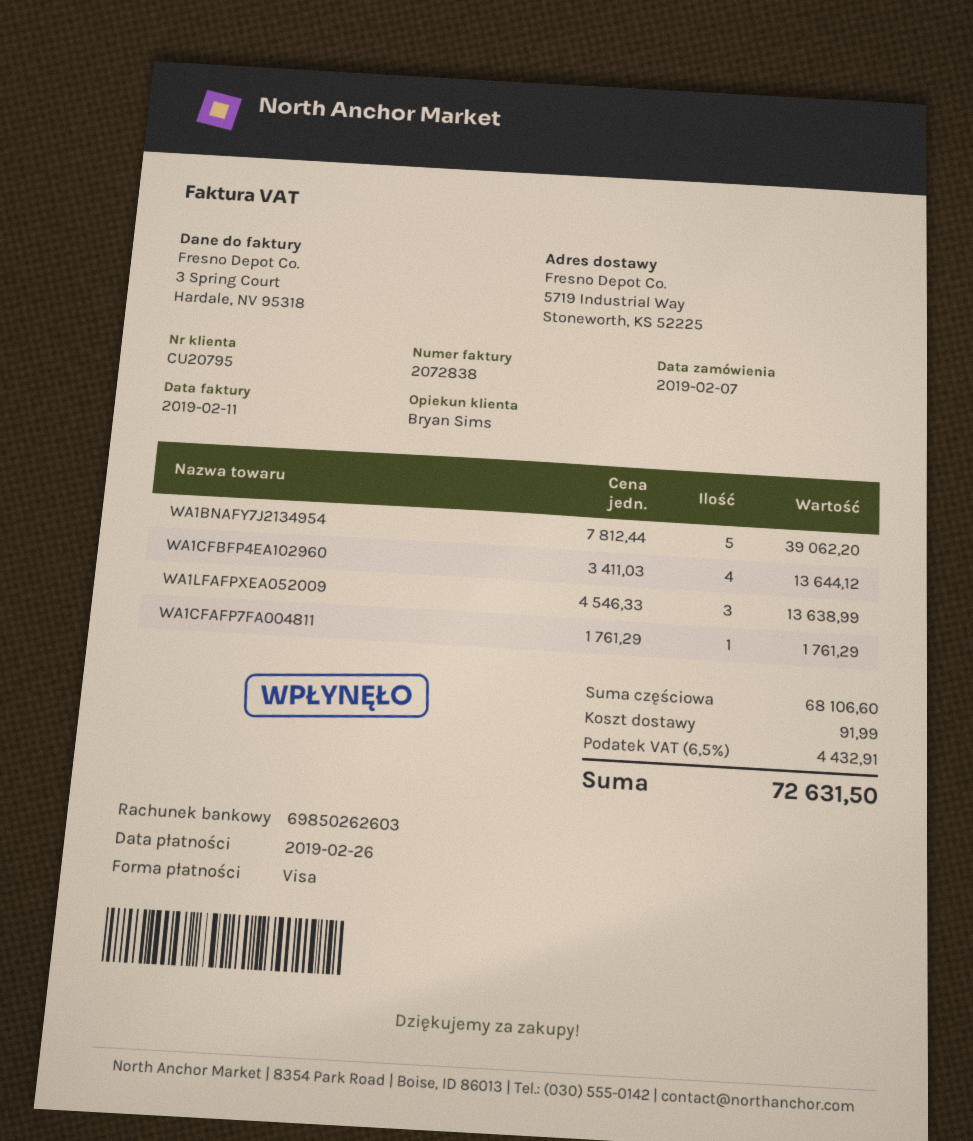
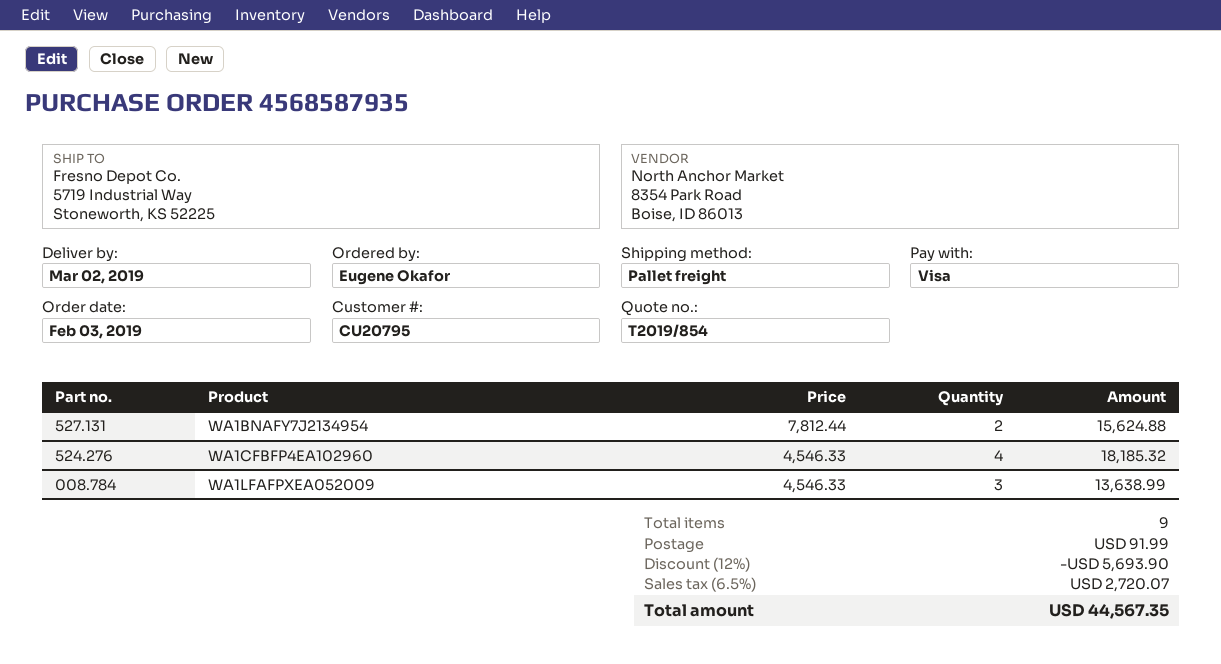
order date: 2019-02-07 -> 2019-02-03
WA1BNAFY7J2134954: 5 x 7812.44 = 39062.20 -> 2 x 7812.44 = 15624.88
WA1CFBFP4EA102960: 4 x 3411.03 = 13644.12 -> 4 x 4546.33 = 18185.32
WA1CFAFP7FA004811: 1 x 1761.29 = 1761.29 -> none
discount: none -> 12% = 5693.90
tax: 6.5% = 4432.91 -> 6.5% = 2720.07
total: 72631.50 -> 44567.35

